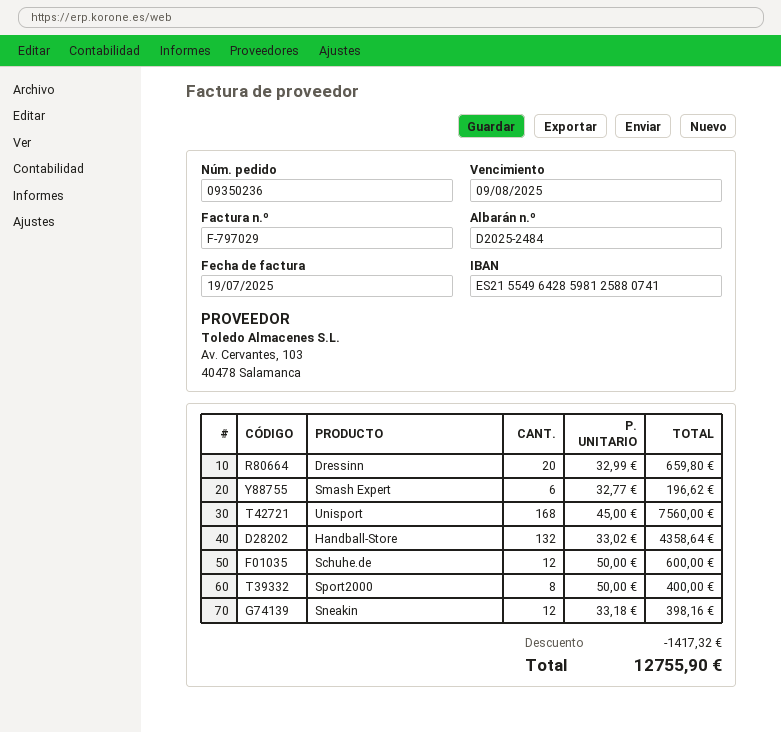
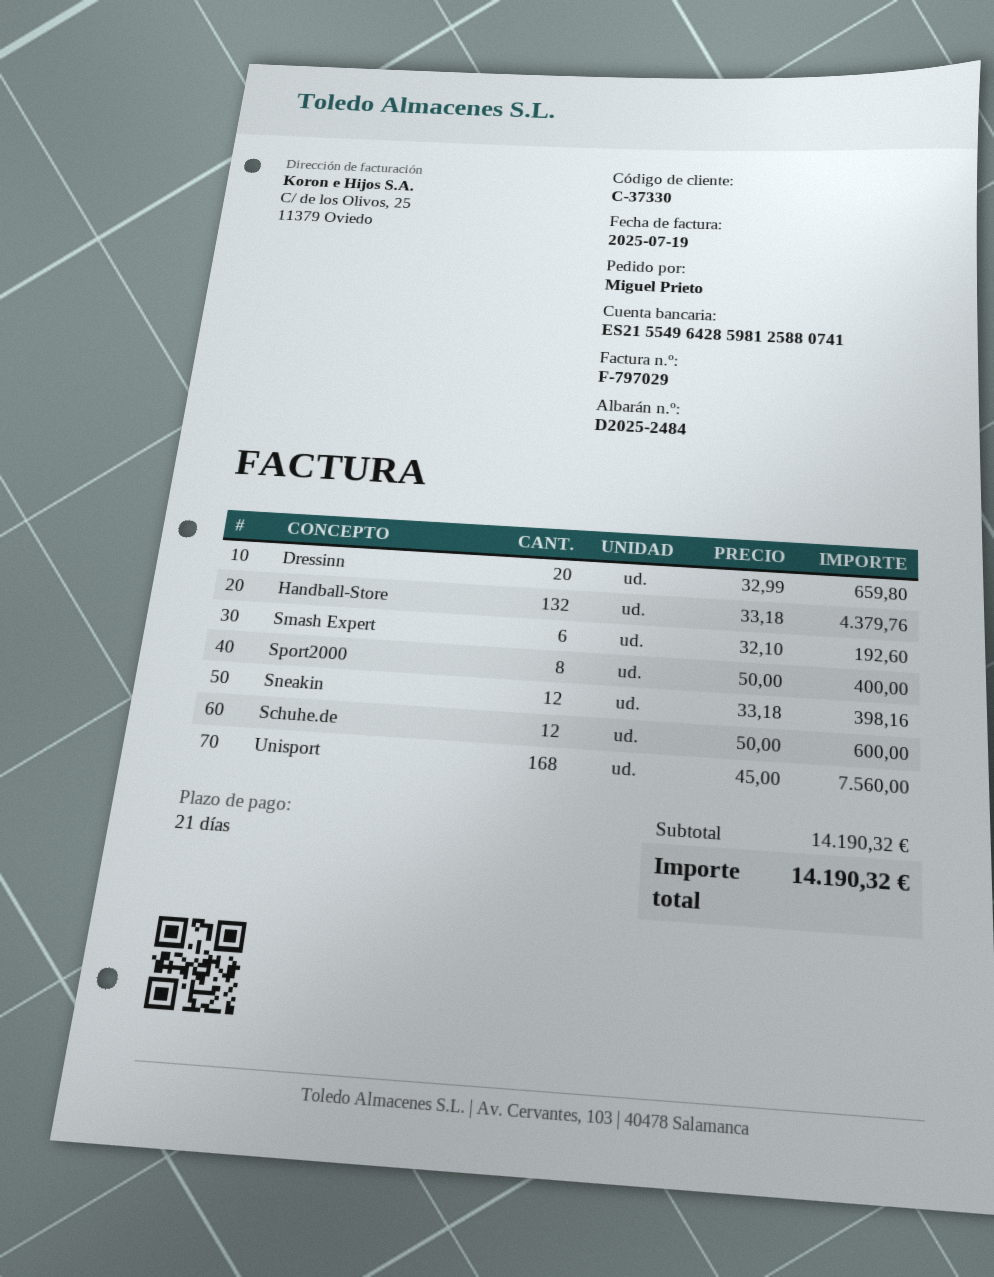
Smash Expert: 6 x 32.77 = 196.62 -> 6 x 32.10 = 192.60
Handball-Store: 132 x 33.02 = 4358.64 -> 132 x 33.18 = 4379.76
discount: 1417.32 -> none
total: 12755.90 -> 14190.32

